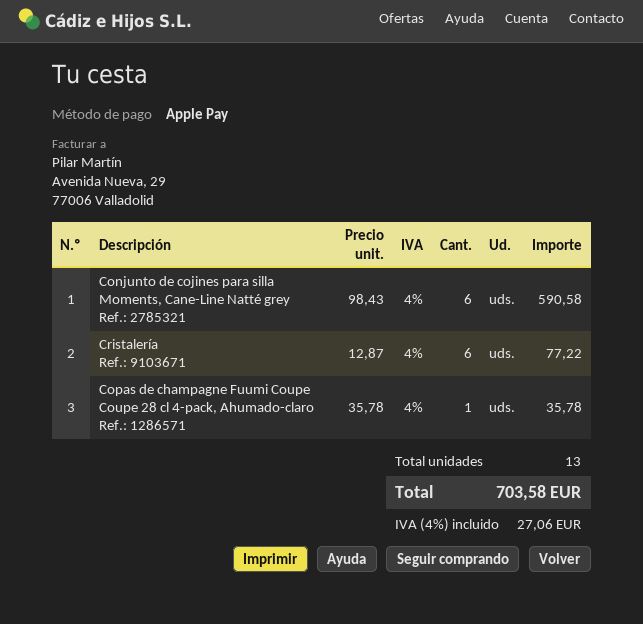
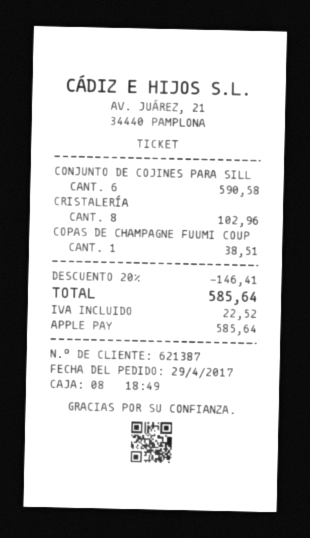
Cristalería: 6 for 77.22 -> 8 for 102.96
Copas de champagne Fuumi Coupe Coupe 28 cl 4-pack, Ahumado-claro: 1 for 35.78 -> 1 for 38.51
discount: none -> 20% = 146.41
tax: 27.06 -> 22.52
total: 703.58 -> 585.64

